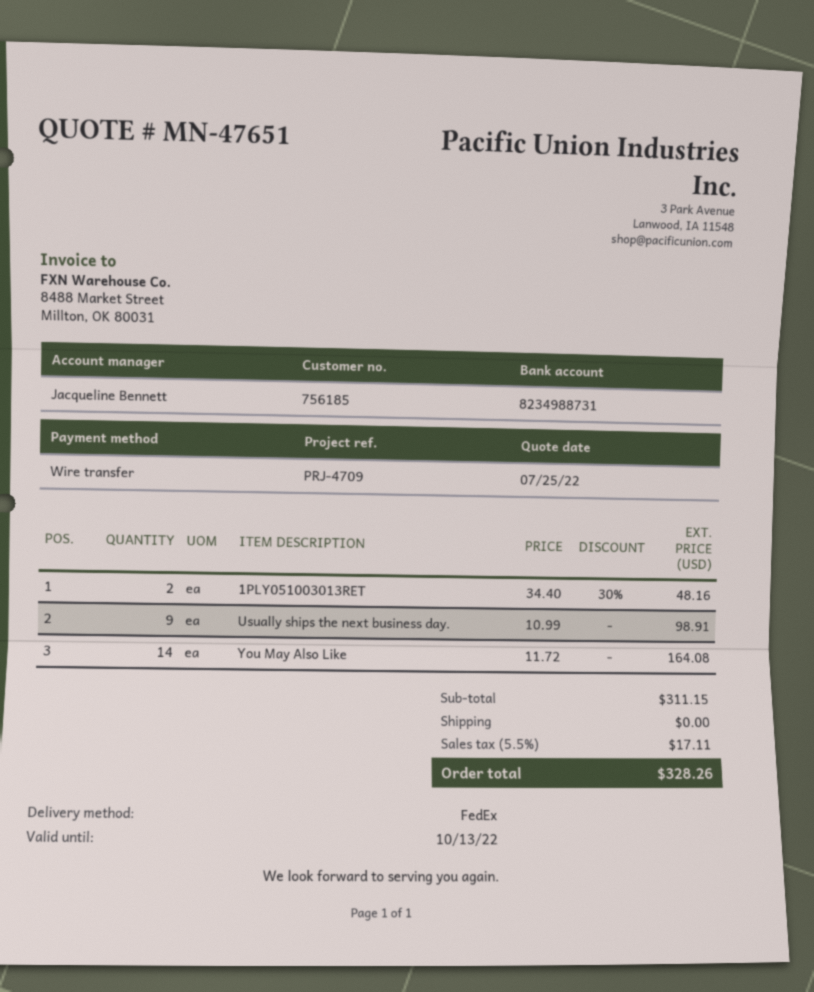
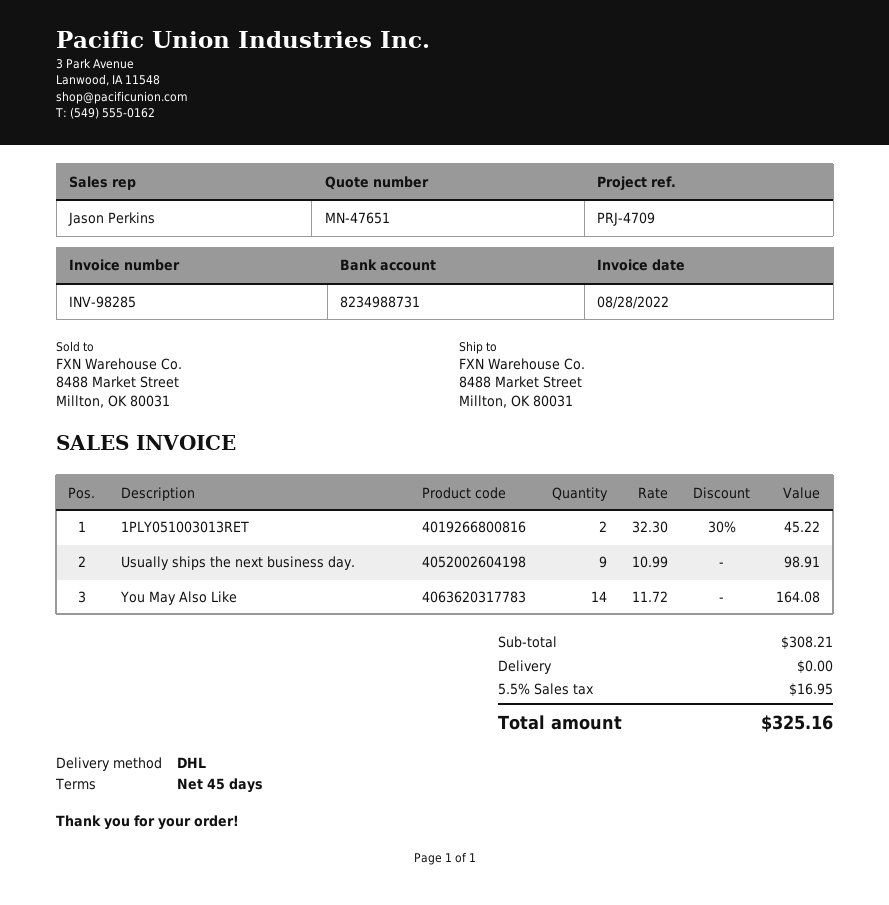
sales rep: Jacqueline Bennett -> Jason Perkins
shipping method: FedEx -> DHL
1PLY051003013RET: 2 x 34.40 - 30% = 48.16 -> 2 x 32.30 - 30% = 45.22
subtotal: 311.15 -> 308.21
tax: 5.5% = 17.11 -> 5.5% = 16.95
total: 328.26 -> 325.16

